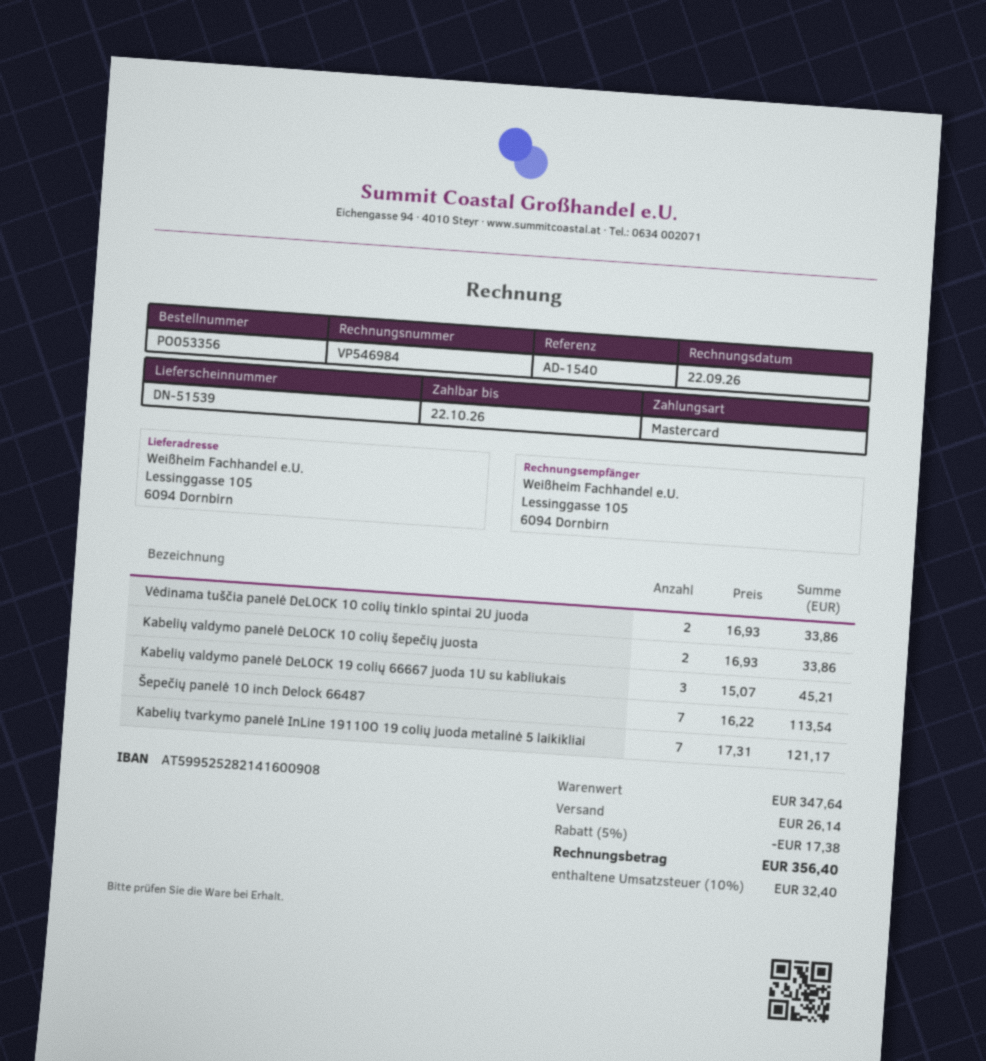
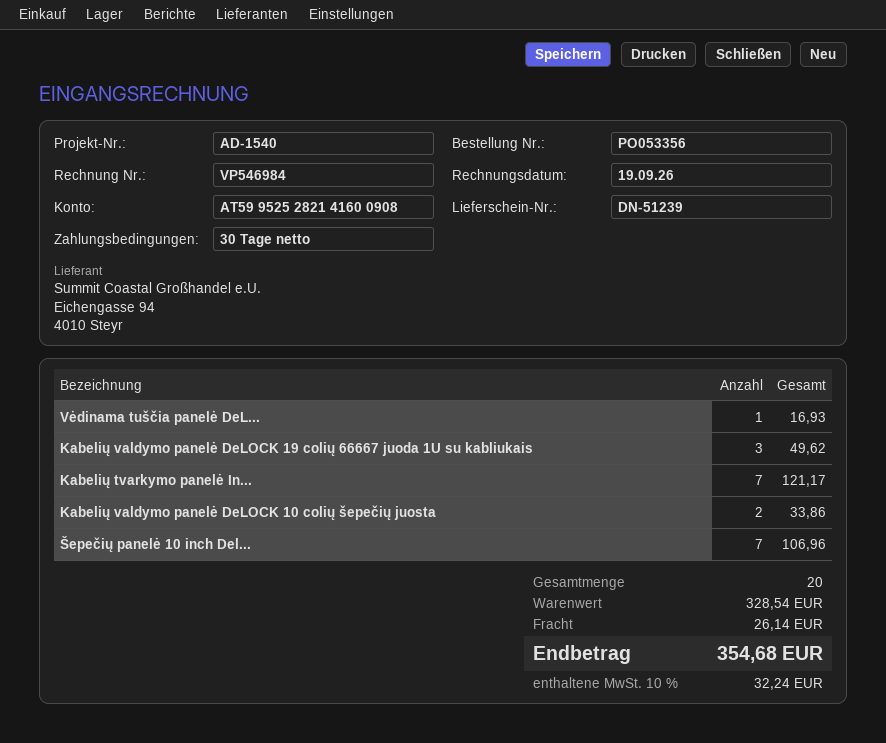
delivery note number: DN-51539 -> DN-51239
invoice date: 2026-09-22 -> 2026-09-19
Vėdinama tuščia panelė DeLOCK 10 colių tinklo spintai 2U juoda: 2 for 33.86 -> 1 for 16.93
Kabelių valdymo panelė DeLOCK 19 colių 66667 juoda 1U su kabliukais: 3 for 45.21 -> 3 for 49.62
Šepečių panelė 10 inch Delock 66487: 7 for 113.54 -> 7 for 106.96
subtotal: 347.64 -> 328.54
discount: 5% = 17.38 -> none
tax: 10% = 32.40 -> 10% = 32.24
total: 356.40 -> 354.68

